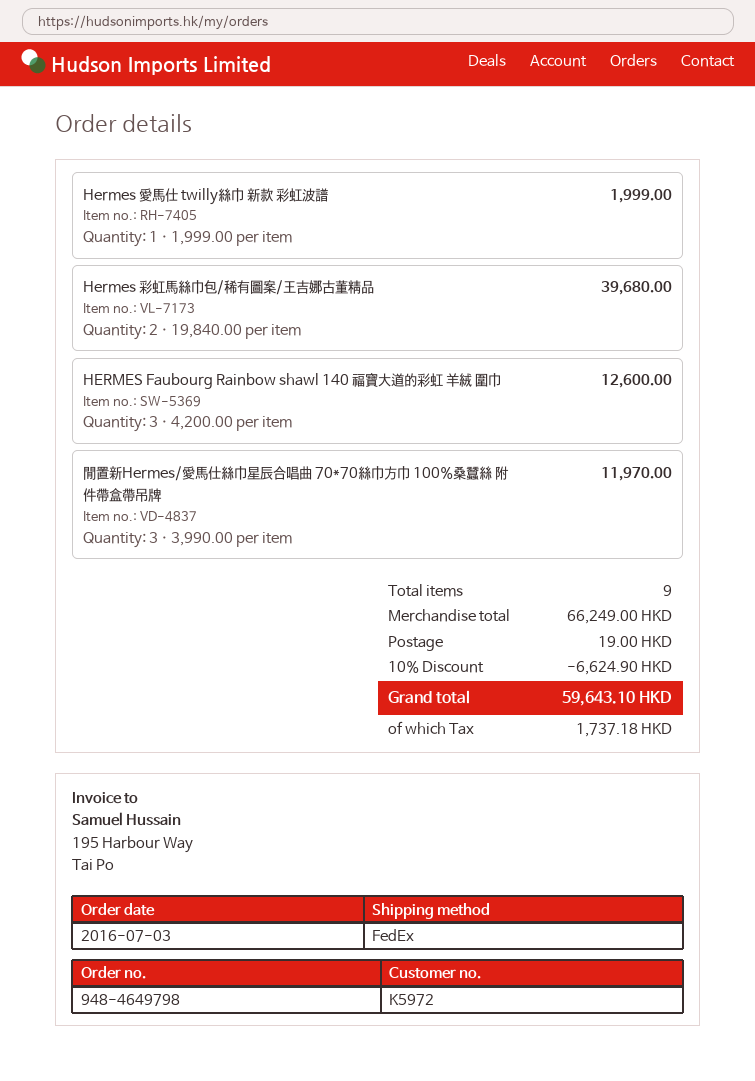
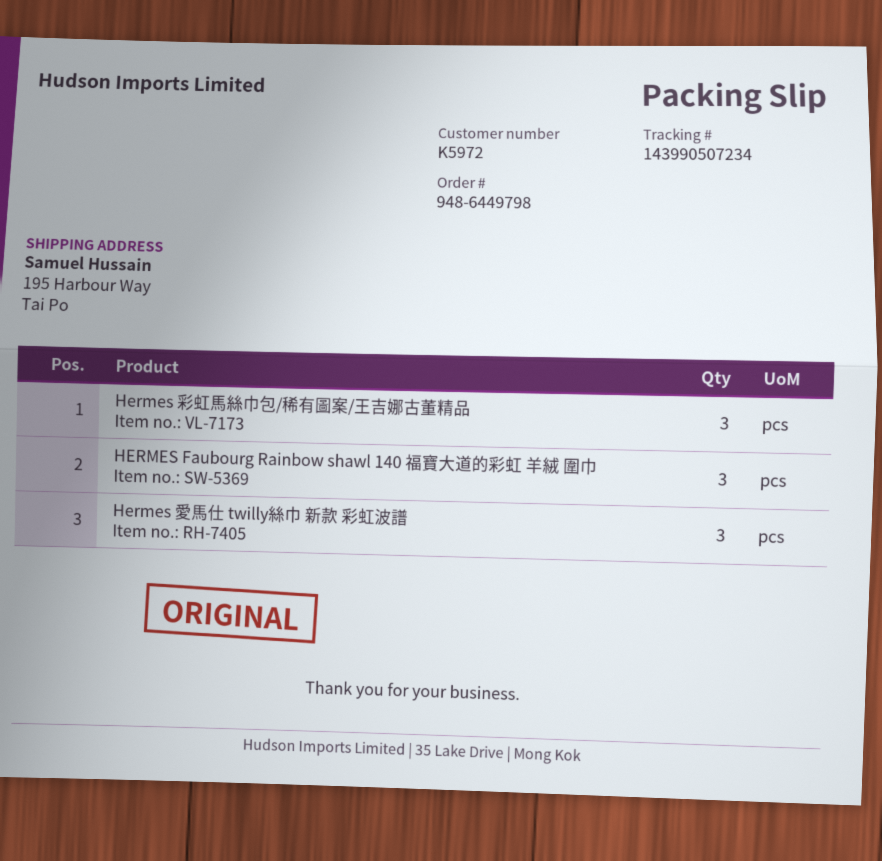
order number: 948-4649798 -> 948-6449798
Hermes 愛馬仕 twilly絲巾 新款 彩虹波譜: 1 -> 3
Hermes 彩虹馬絲巾包/稀有圖案/王吉娜古董精品: 2 -> 3
閒置新Hermes/愛馬仕絲巾星辰合唱曲 70*70絲巾方巾 100%桑蠶絲 附件帶盒帶吊牌: 3 -> none

